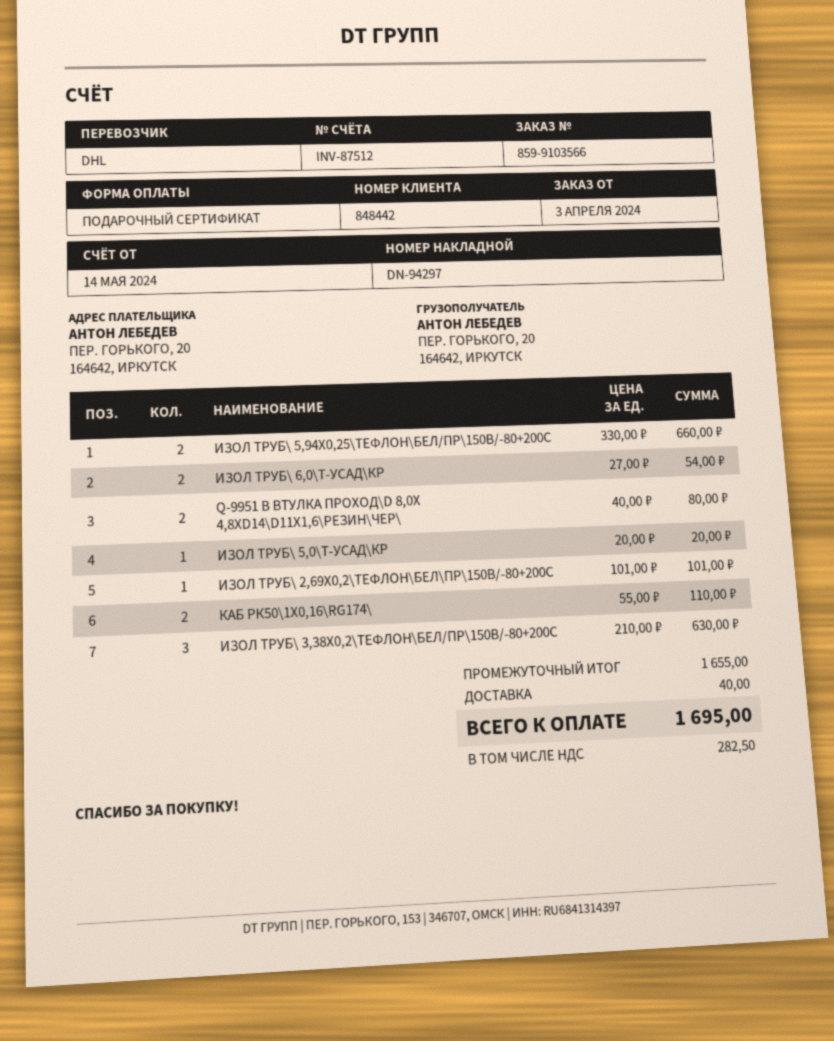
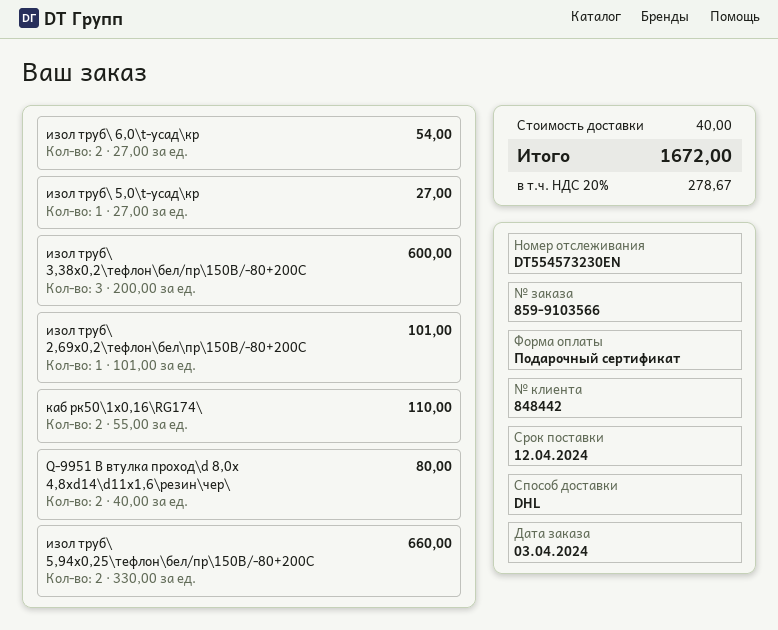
ИЗОЛ ТРУБ\ 5,0\T-УСАД\КР: 1 x 20.00 = 20.00 -> 1 x 27.00 = 27.00
ИЗОЛ ТРУБ\ 3,38X0,2\ТЕФЛОН\БЕЛ/ПР\150В/-80+200C: 3 x 210.00 = 630.00 -> 3 x 200.00 = 600.00
tax: 282.50 -> 278.67
total: 1695.00 -> 1672.00

